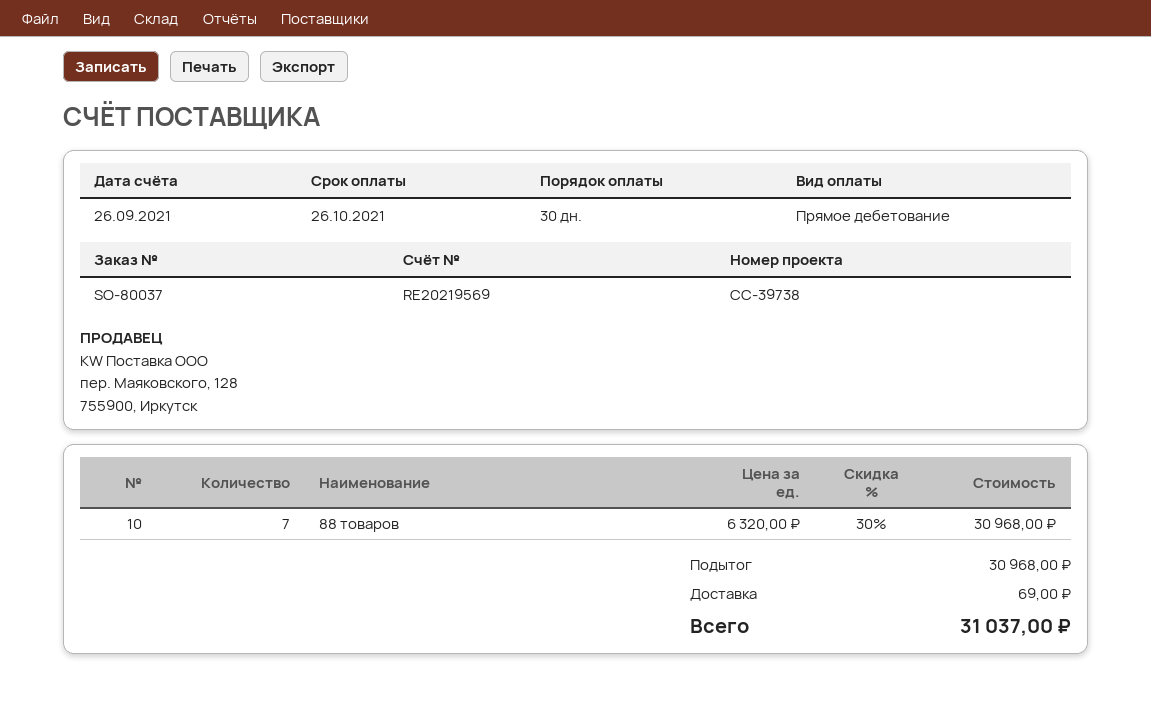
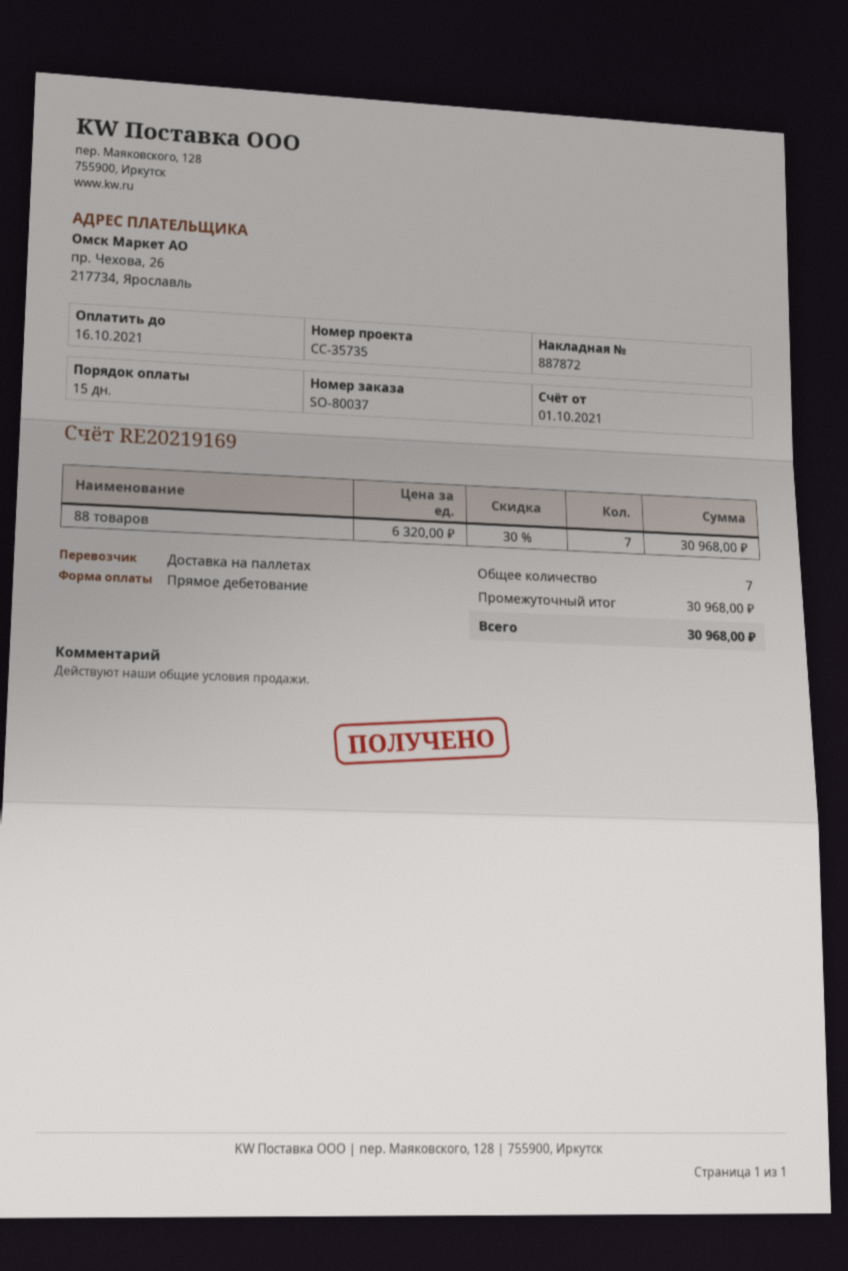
invoice number: RE20219569 -> RE20219169
invoice date: 2021-09-26 -> 2021-10-01
payment terms: 30 days -> 15 days
due date: 2021-10-26 -> 2021-10-16
reference: CC-39738 -> CC-35735
shipping: 69.00 -> none
total: 31037.00 -> 30968.00

